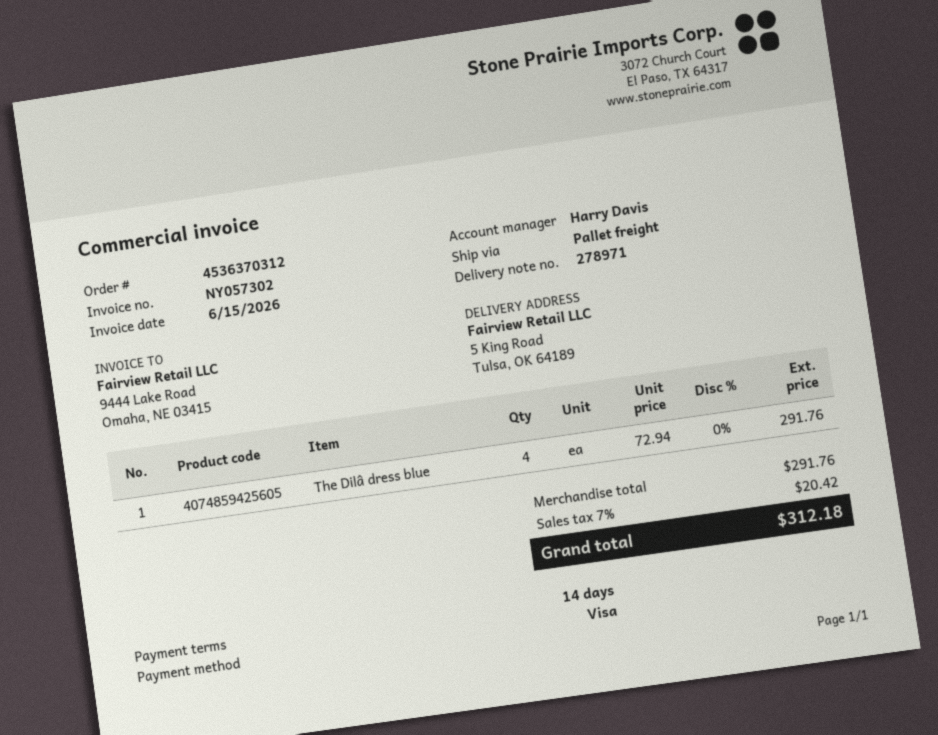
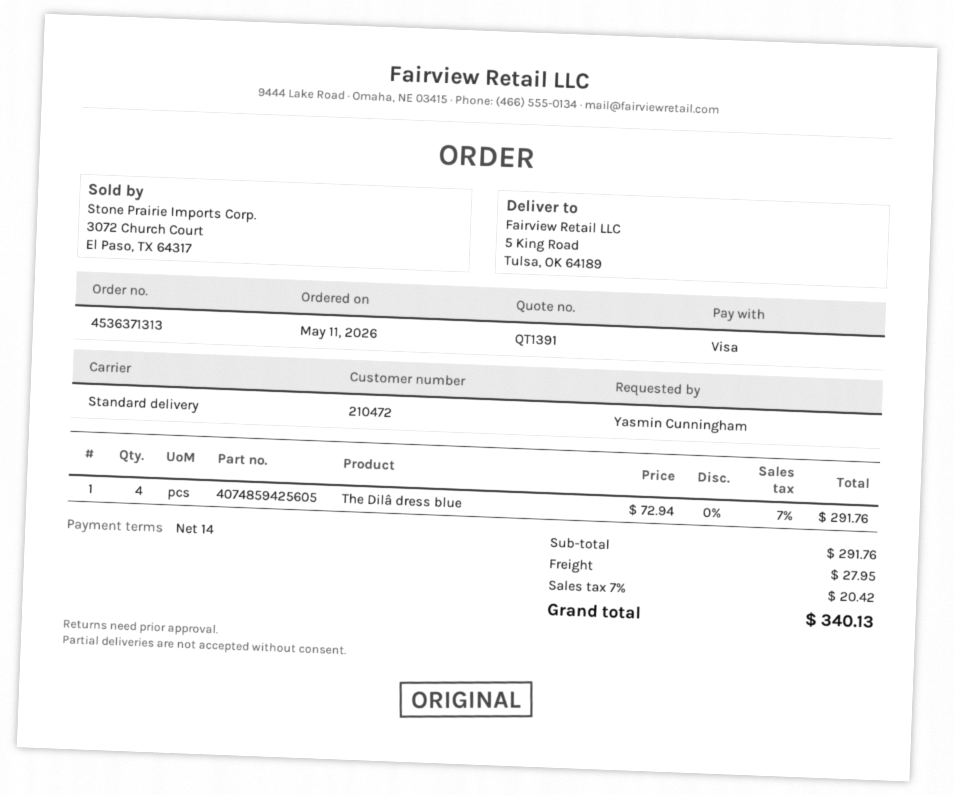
order number: 4536370312 -> 4536371313
shipping method: pallet freight -> standard
shipping: none -> 27.95
total: 312.18 -> 340.13

